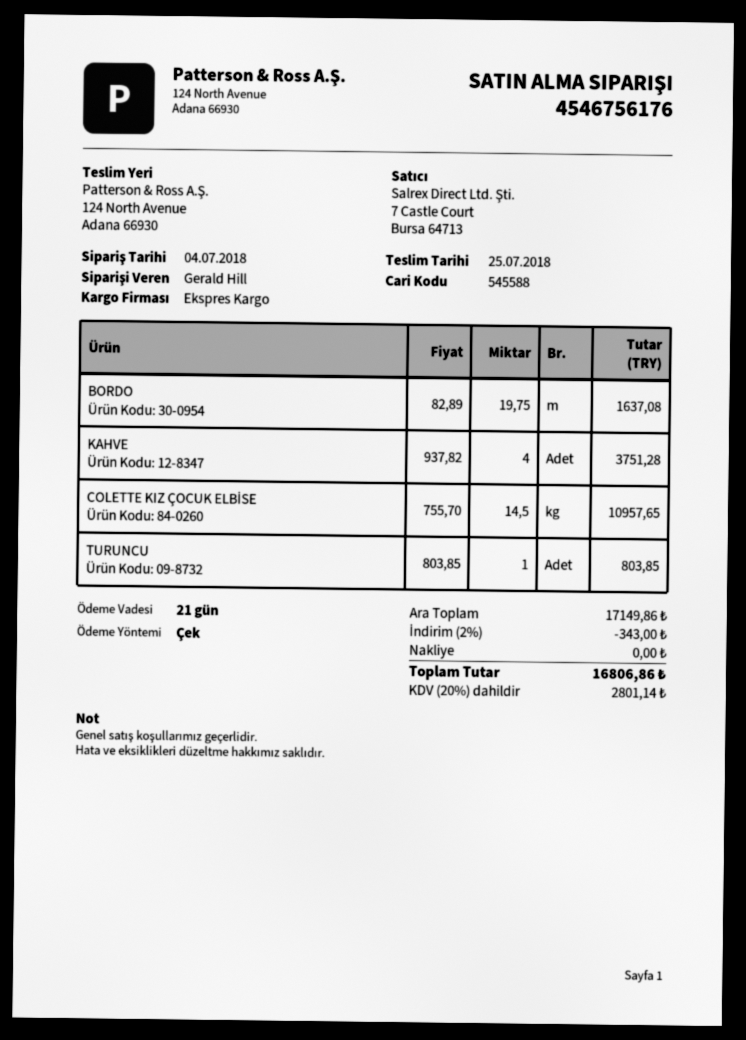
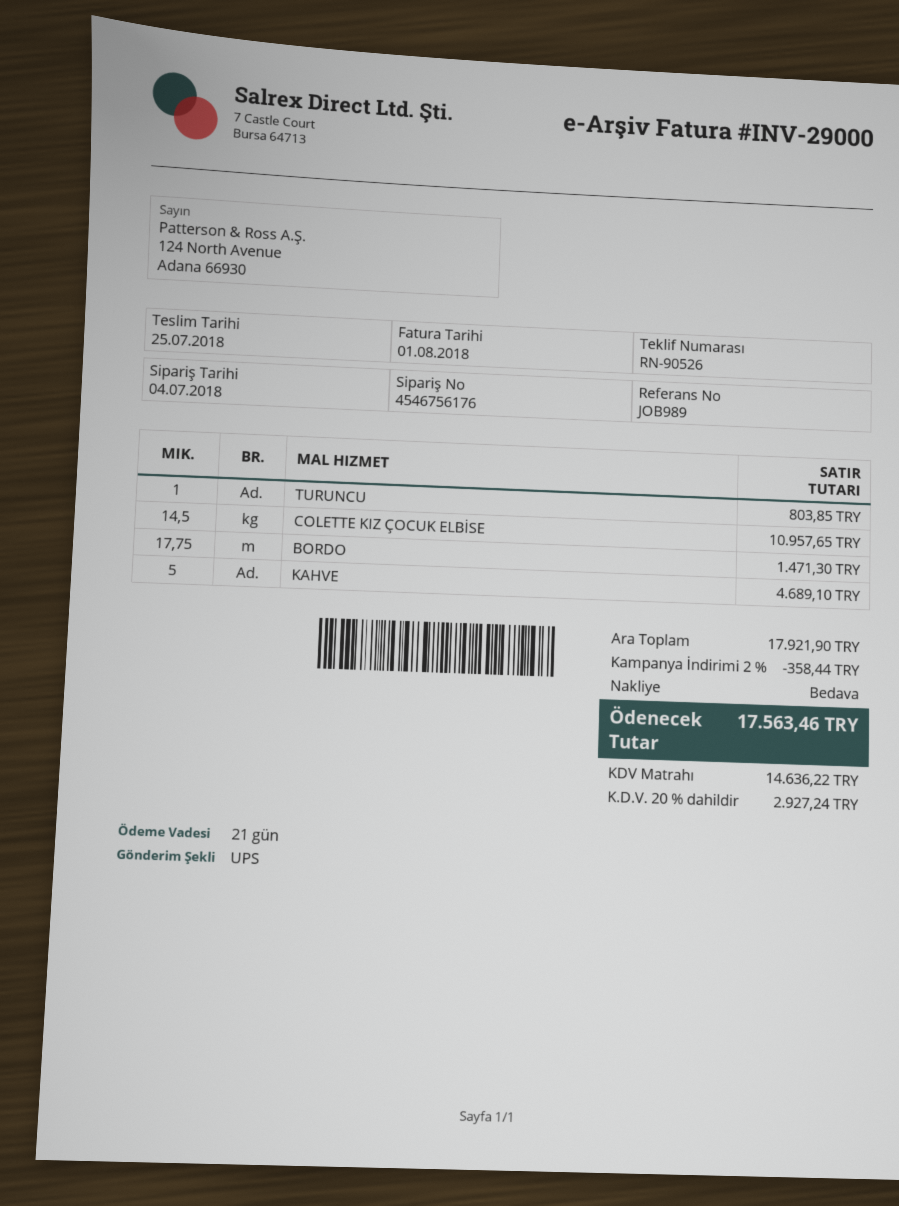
shipping method: express -> UPS
BORDO: 19.75 for 1637.08 -> 17.75 for 1471.30
KAHVE: 4 for 3751.28 -> 5 for 4689.10
subtotal: 17149.86 -> 17921.90
discount: 2% = 343.00 -> 2% = 358.44
tax: 20% = 2801.14 -> 20% = 2927.24
total: 16806.86 -> 17563.46

